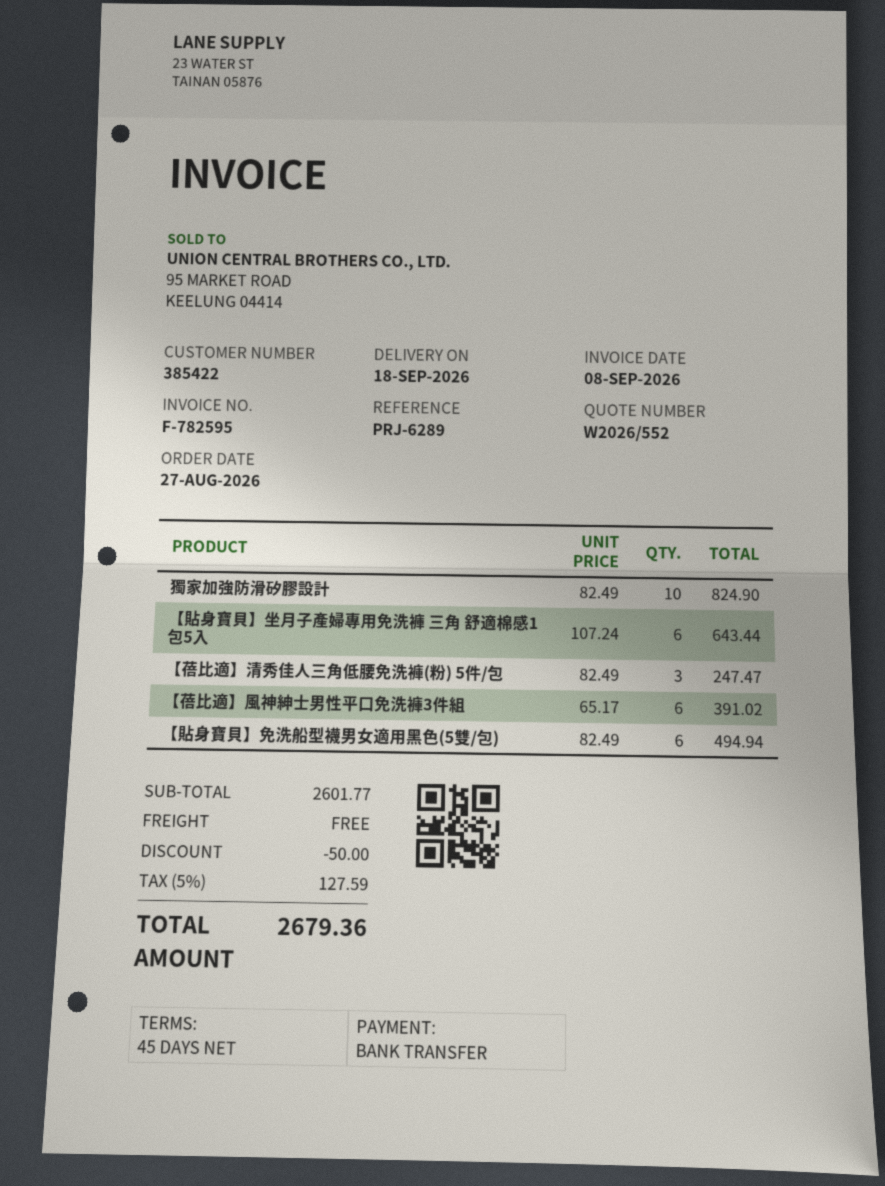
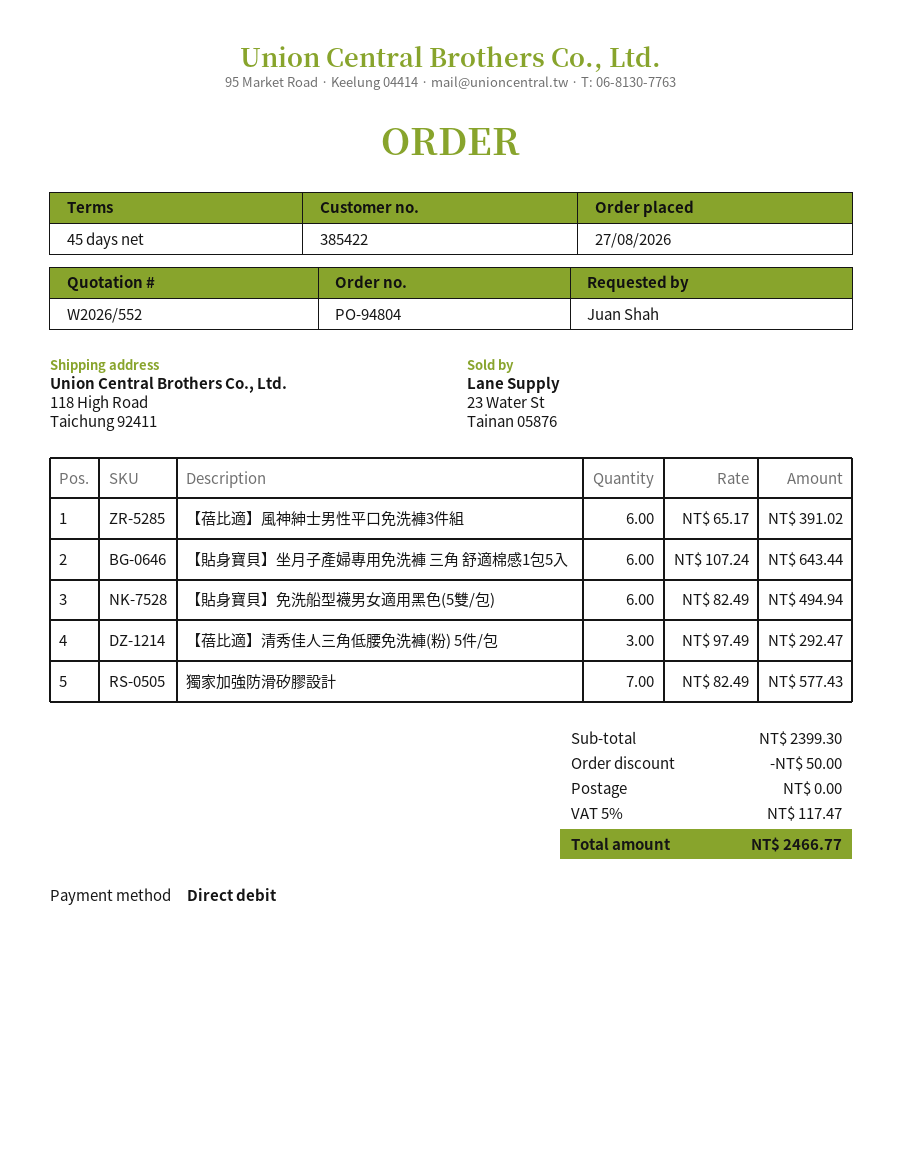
payment method: bank transfer -> direct debit
獨家加強防滑矽膠設計: 10 x 82.49 = 824.90 -> 7 x 82.49 = 577.43
【蓓比適】清秀佳人三角低腰免洗褲(粉) 5件/包: 3 x 82.49 = 247.47 -> 3 x 97.49 = 292.47
subtotal: 2601.77 -> 2399.30
tax: 5% = 127.59 -> 5% = 117.47
total: 2679.36 -> 2466.77

